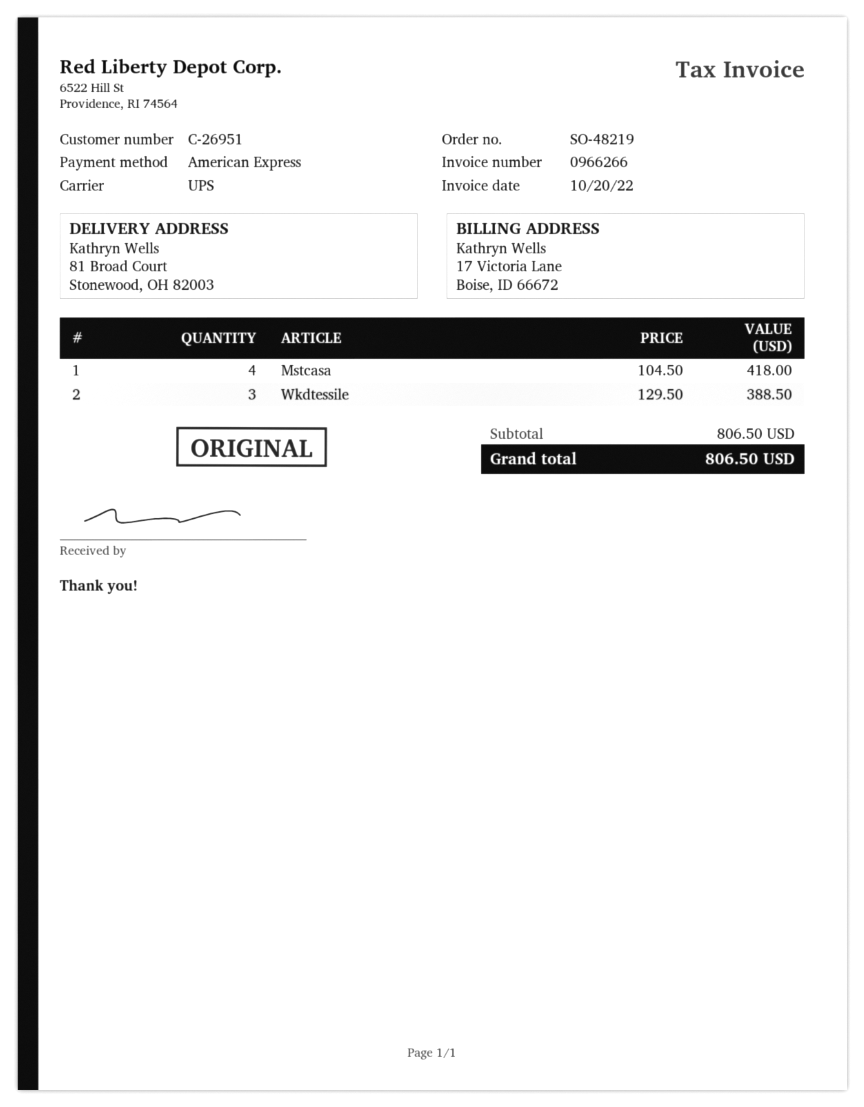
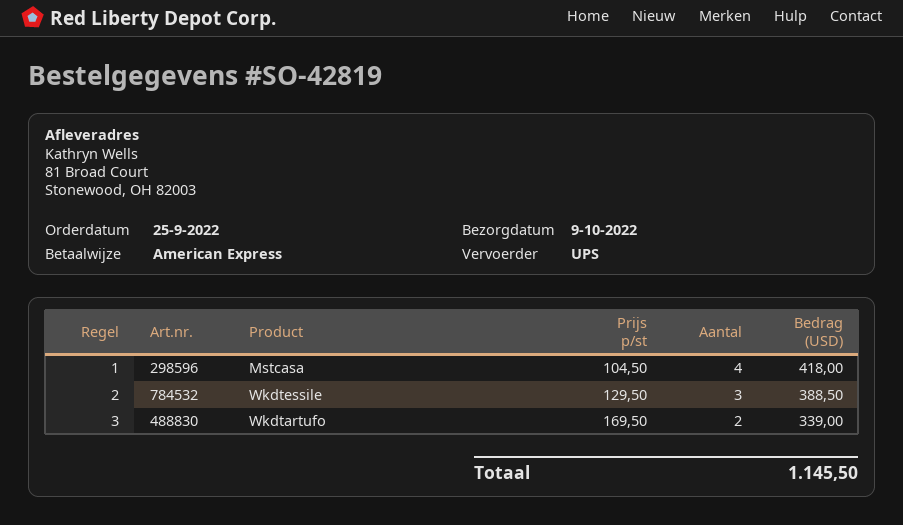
order number: SO-48219 -> SO-42819
Wkdtartufo: none -> 2 x 169.50 = 339.00
total: 806.50 -> 1145.50

